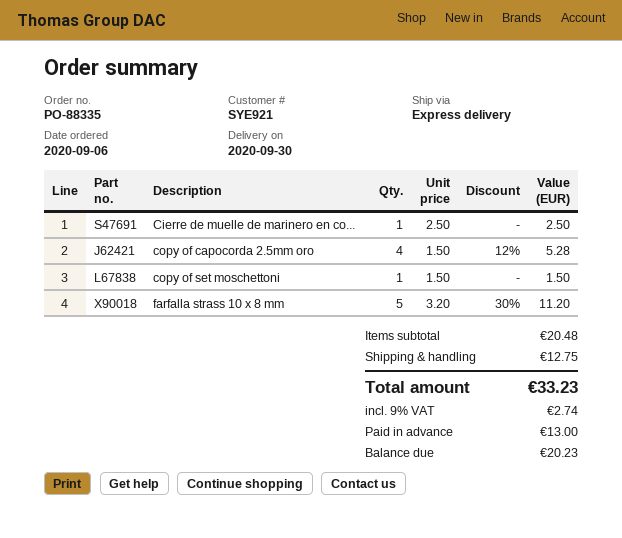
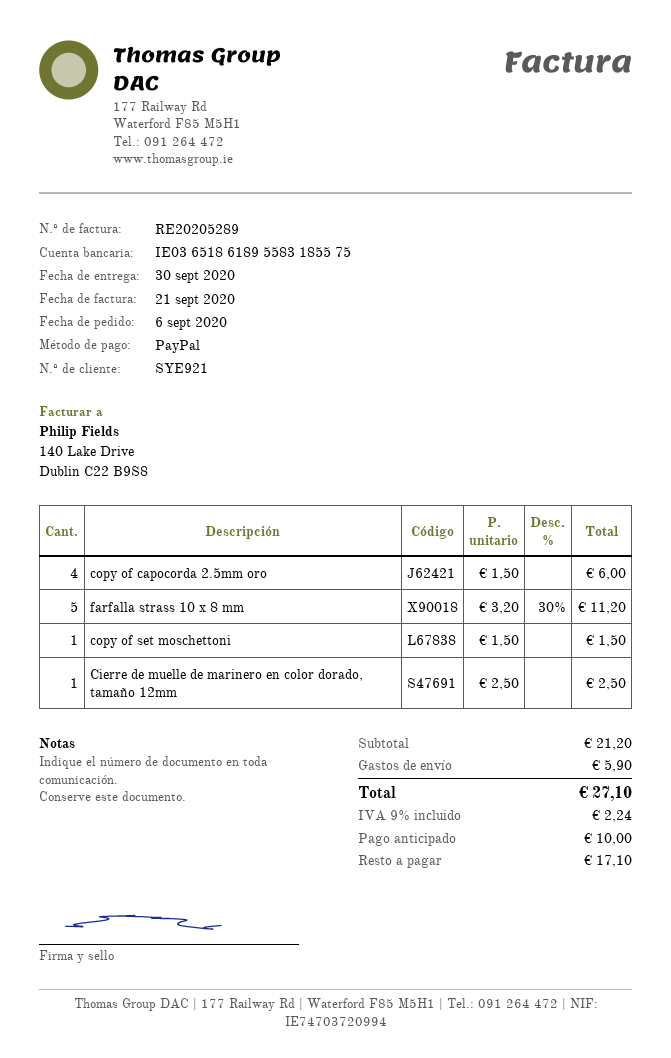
copy of capocorda 2.5mm oro: 4 x 1.50 - 12% = 5.28 -> 4 x 1.50 = 6.00
subtotal: 20.48 -> 21.20
shipping: 12.75 -> 5.90
tax: 9% = 2.74 -> 9% = 2.24
total: 33.23 -> 27.10
deposit: 13.00 -> 10.00
balance: 20.23 -> 17.10

